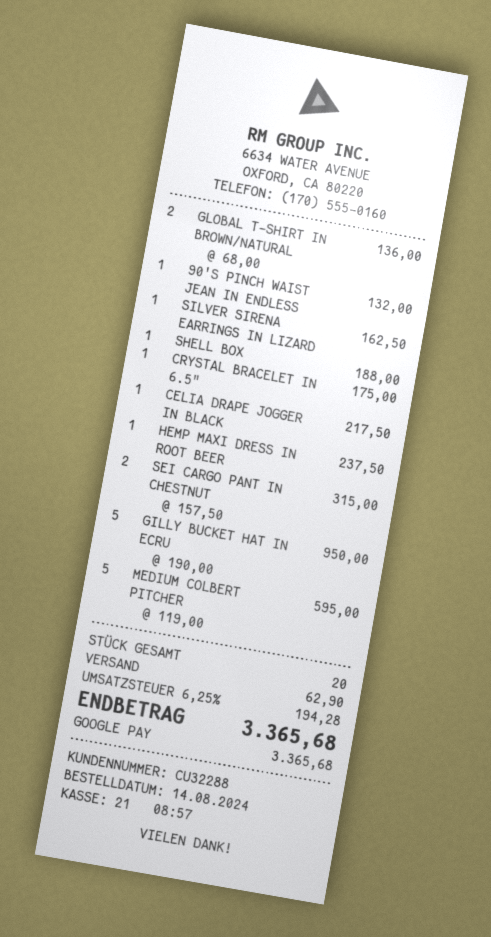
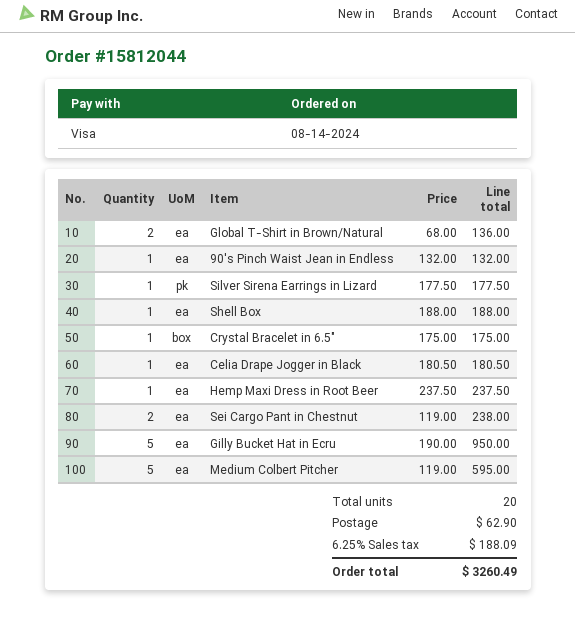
payment method: Google Pay -> Visa
SILVER SIRENA EARRINGS IN LIZARD: 1 x 162.50 = 162.50 -> 1 x 177.50 = 177.50
CELIA DRAPE JOGGER IN BLACK: 1 x 217.50 = 217.50 -> 1 x 180.50 = 180.50
SEI CARGO PANT IN CHESTNUT: 2 x 157.50 = 315.00 -> 2 x 119.00 = 238.00
tax: 6.25% = 194.28 -> 6.25% = 188.09
total: 3365.68 -> 3260.49

